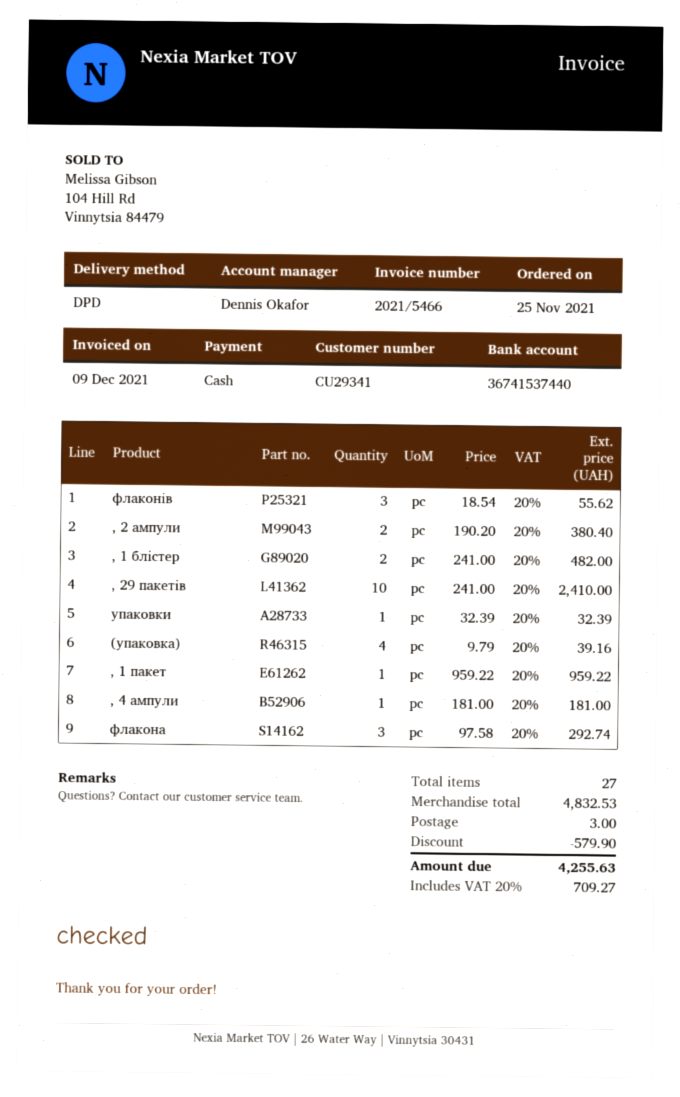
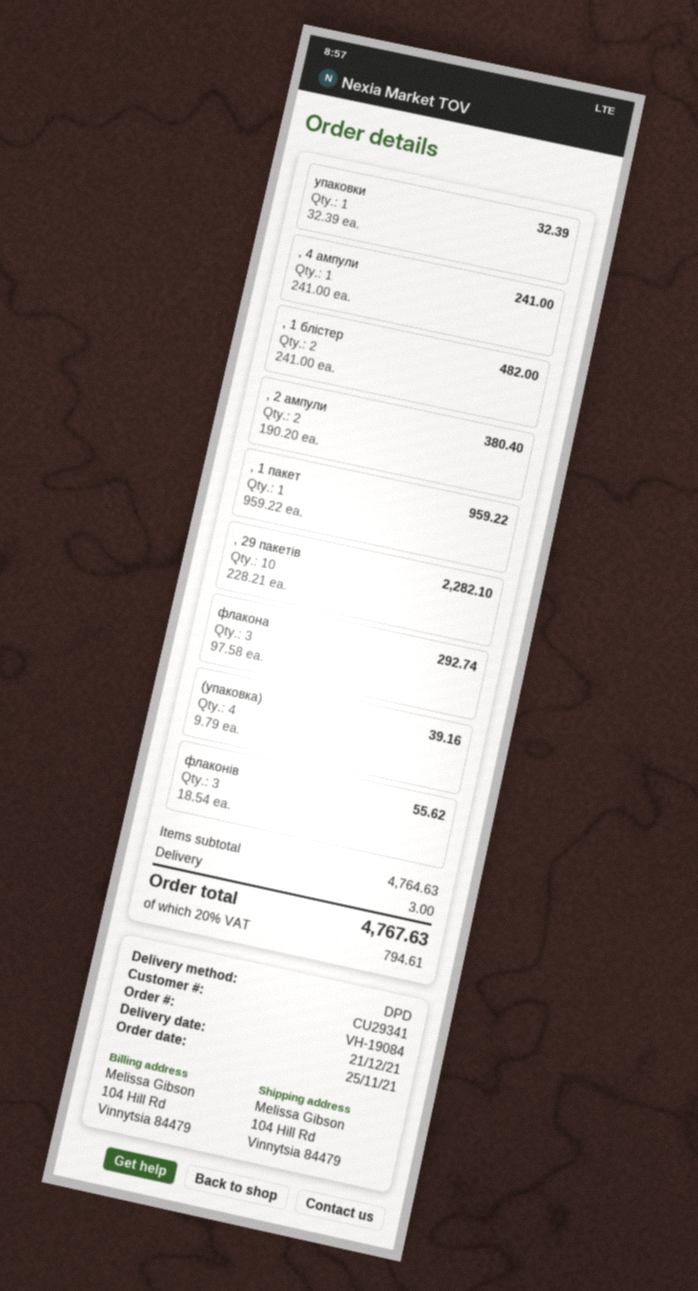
, 29 пакетів: 10 x 241.00 = 2410.00 -> 10 x 228.21 = 2282.10
, 4 ампули: 1 x 181.00 = 181.00 -> 1 x 241.00 = 241.00
subtotal: 4832.53 -> 4764.63
discount: 579.90 -> none
tax: 20% = 709.27 -> 20% = 794.61
total: 4255.63 -> 4767.63

